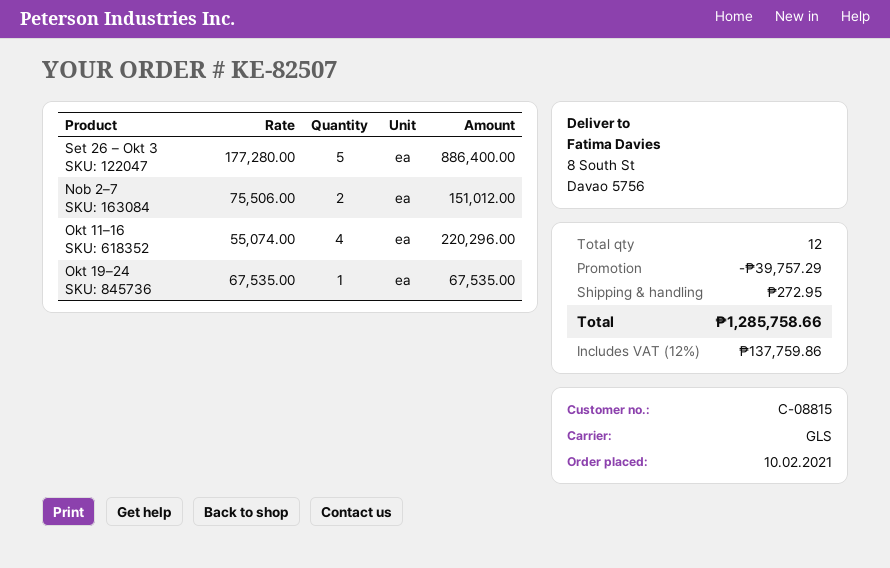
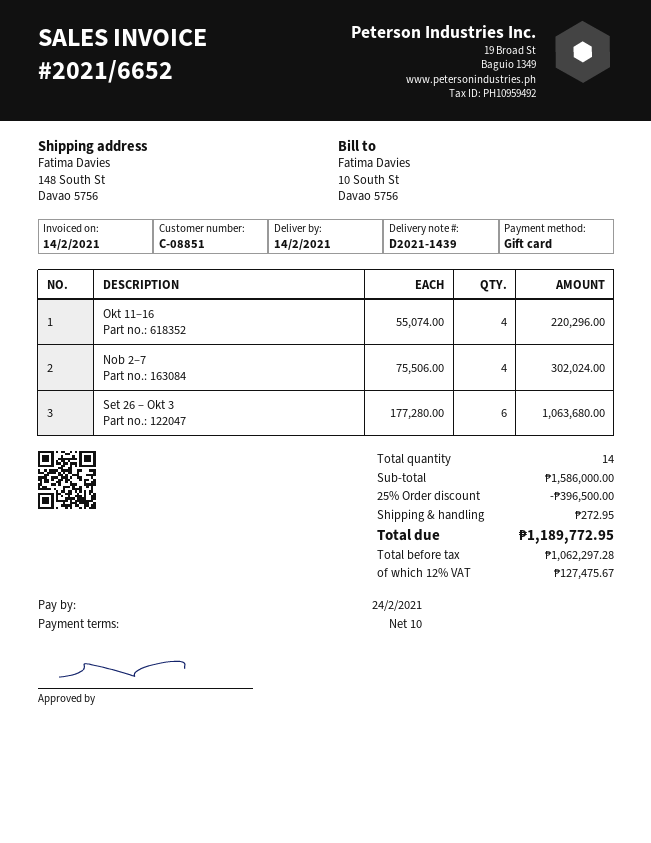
customer number: C-08815 -> C-08851
ship to: 8 South St, Davao 5756 -> 148 South St, Davao 5756
Set 26 – Okt 3: 5 x 177280.00 = 886400.00 -> 6 x 177280.00 = 1063680.00
Nob 2–7: 2 x 75506.00 = 151012.00 -> 4 x 75506.00 = 302024.00
Okt 19–24: 1 x 67535.00 = 67535.00 -> none
total quantity: 12 -> 14
discount: 39757.29 -> 396500.00
tax: 12% = 137759.86 -> 12% = 127475.67
total: 1285758.66 -> 1189772.95

